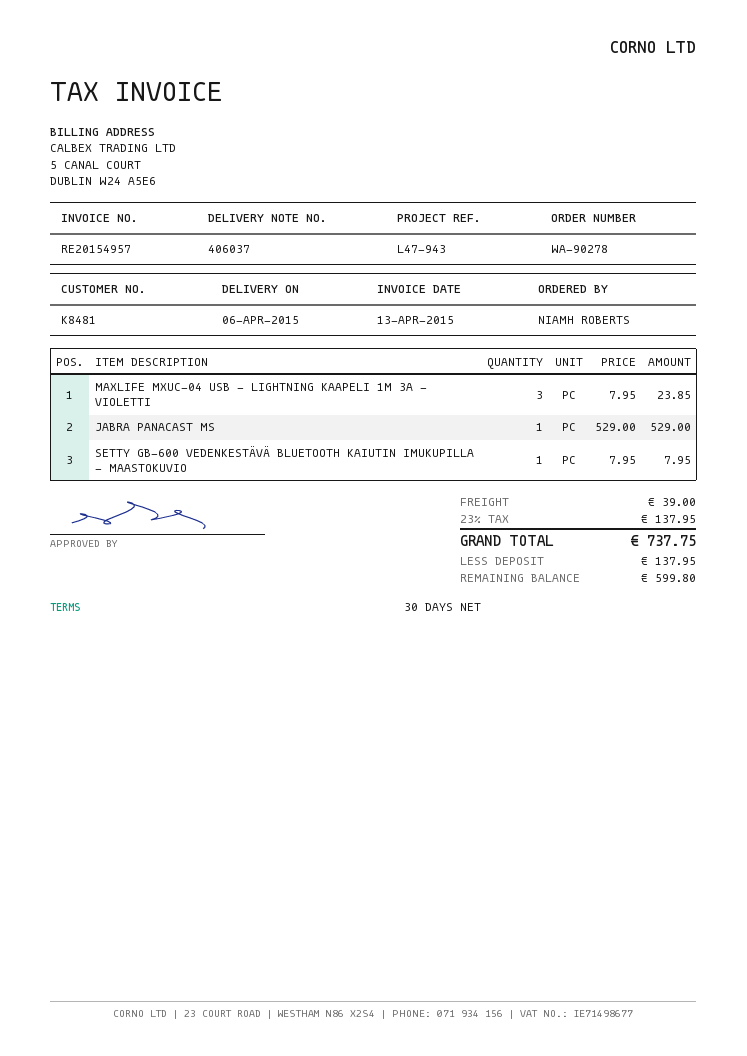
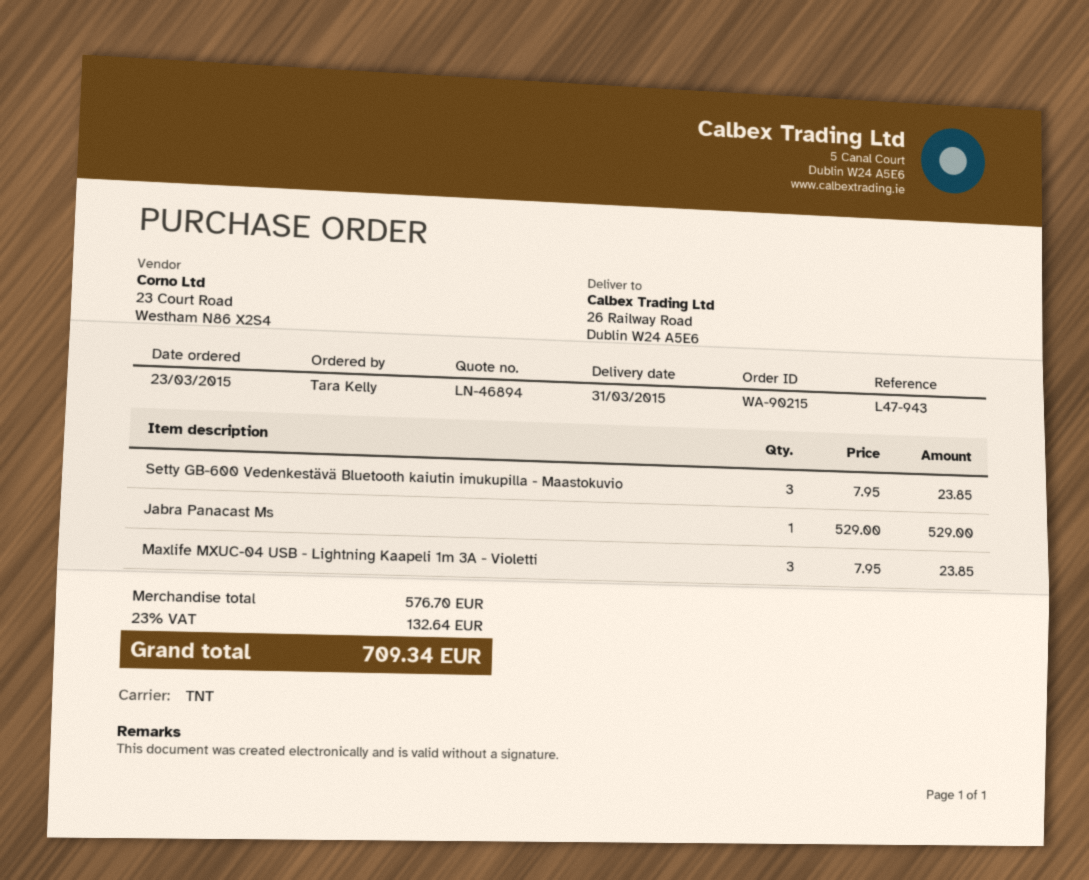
order number: WA-90278 -> WA-90215
delivery date: 2015-04-06 -> 2015-03-31
ordered by: NIAMH ROBERTS -> Tara Kelly
SETTY GB-600 VEDENKESTÄVÄ BLUETOOTH KAIUTIN IMUKUPILLA - MAASTOKUVIO: 1 x 7.95 = 7.95 -> 3 x 7.95 = 23.85
shipping: 39.00 -> none
tax: 23% = 137.95 -> 23% = 132.64
total: 737.75 -> 709.34

